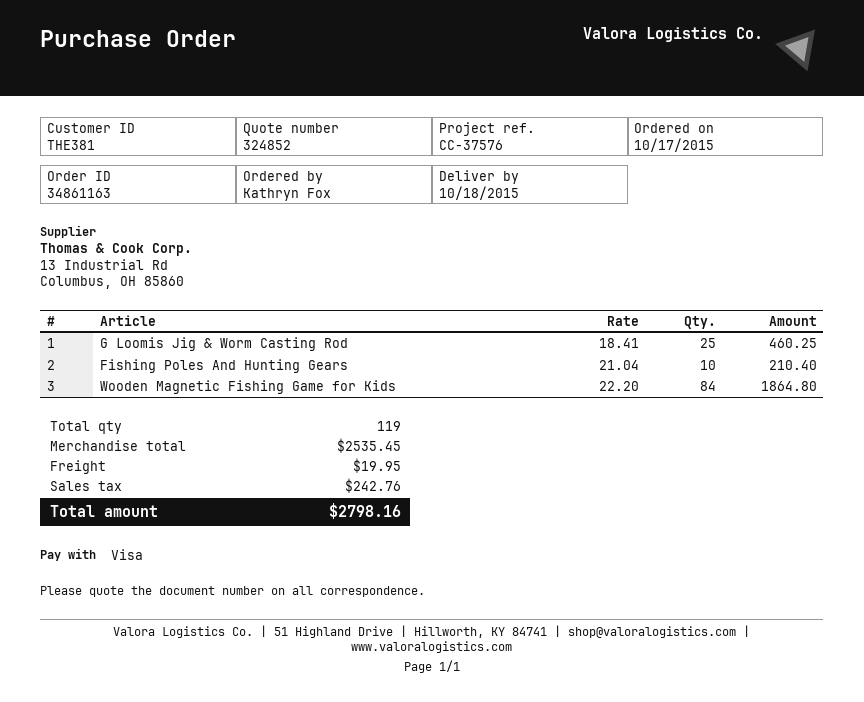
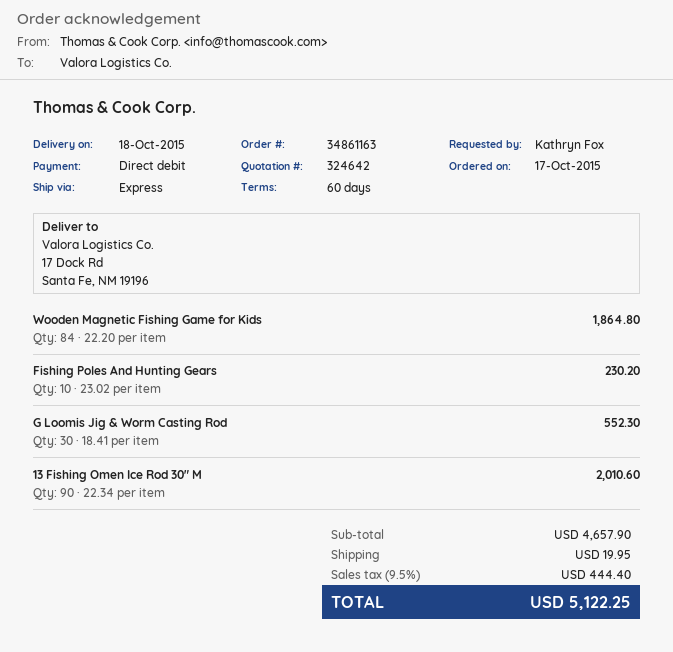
quote number: 324852 -> 324642
payment method: Visa -> direct debit
G Loomis Jig & Worm Casting Rod: 25 x 18.41 = 460.25 -> 30 x 18.41 = 552.30
Fishing Poles And Hunting Gears: 10 x 21.04 = 210.40 -> 10 x 23.02 = 230.20
13 Fishing Omen Ice Rod 30" M: none -> 90 x 22.34 = 2010.60
subtotal: 2535.45 -> 4657.90
tax: 242.76 -> 444.40
total: 2798.16 -> 5122.25

